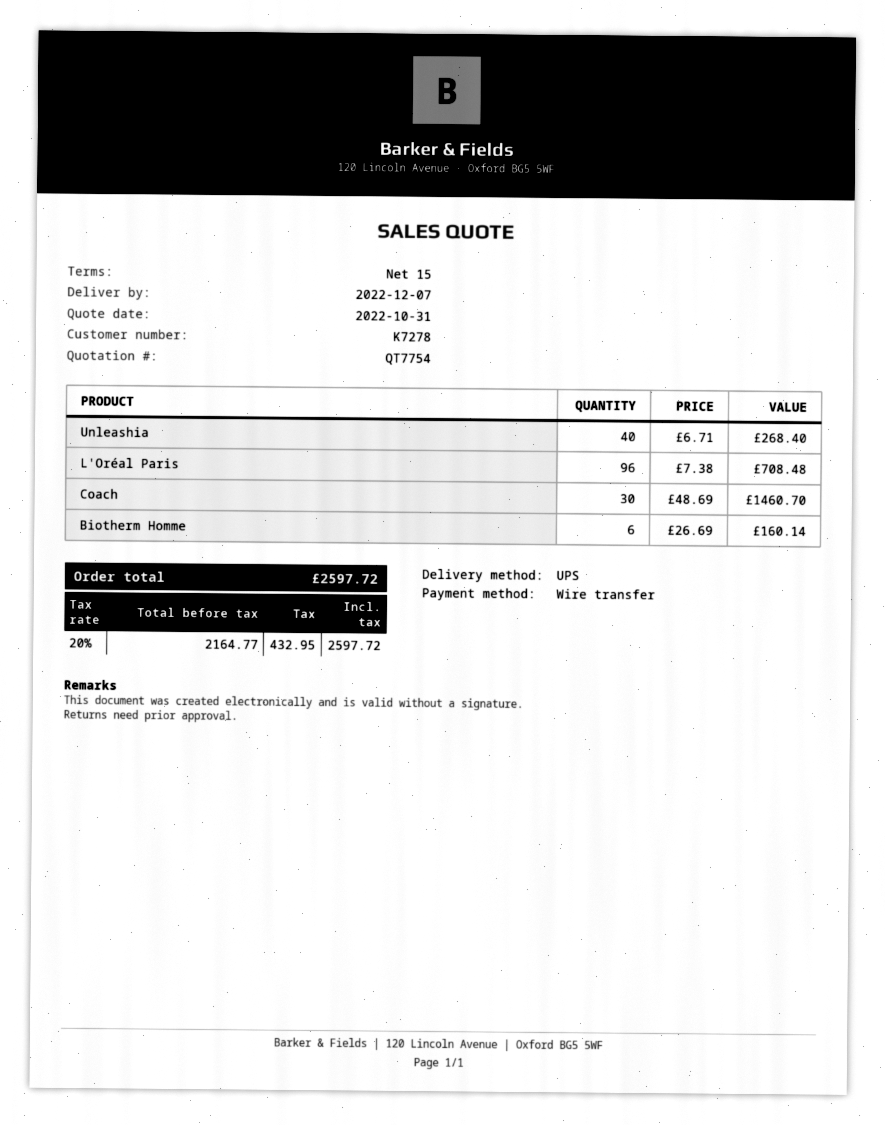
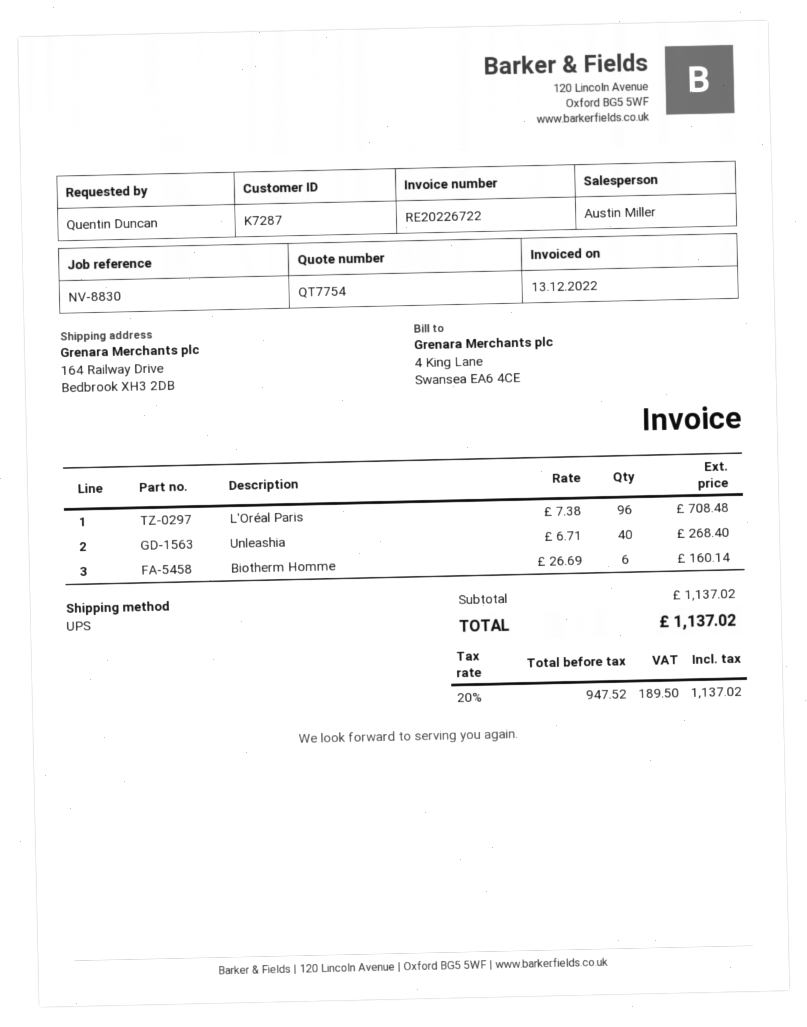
customer number: K7278 -> K7287
Coach: 30 x 48.69 = 1460.70 -> none
net: 2164.77 -> 947.52
tax: 20% = 432.95 -> 20% = 189.50
total: 2597.72 -> 1137.02

